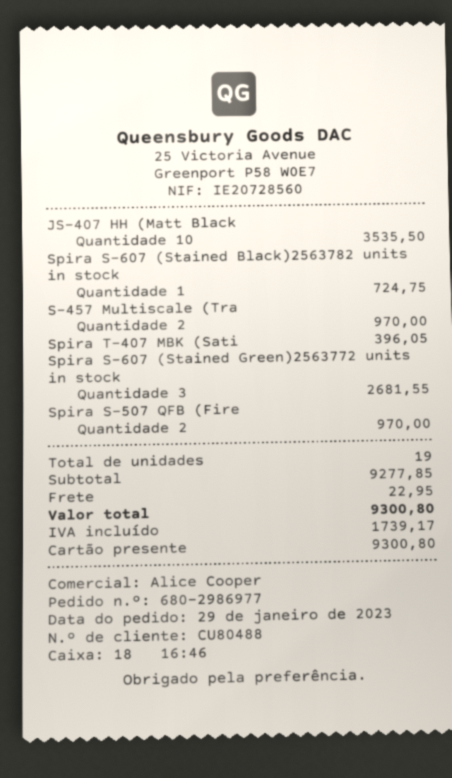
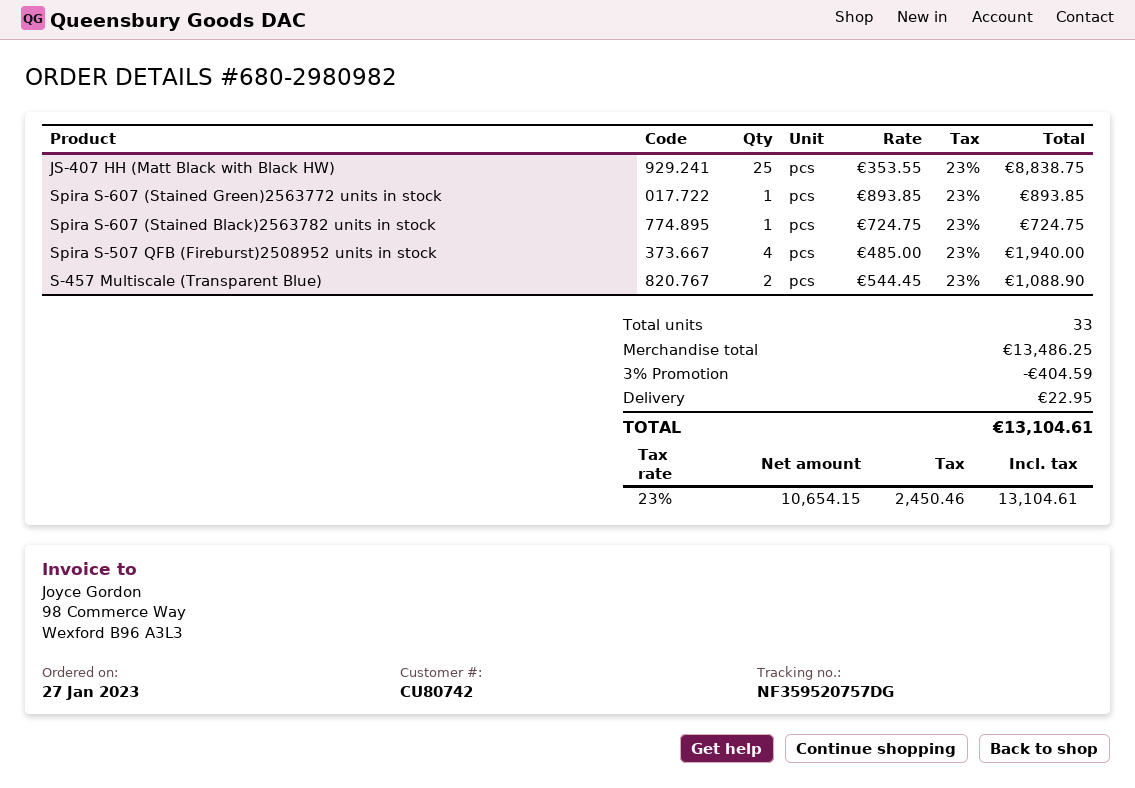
order number: 680-2986977 -> 680-2980982
order date: 2023-01-29 -> 2023-01-27
customer number: CU80488 -> CU80742
JS-407 HH (Matt Black: 10 for 3535.50 -> 25 for 8838.75
S-457 Multiscale (Tra: 2 for 970.00 -> 2 for 1088.90
Spira T-407 MBK (Sati: 1 for 396.05 -> none
Spira S-607 (Stained Green)2563772 units in stock: 3 for 2681.55 -> 1 for 893.85
Spira S-507 QFB (Fire: 2 for 970.00 -> 4 for 1940.00
total quantity: 19 -> 33
subtotal: 9277.85 -> 13486.25
discount: none -> 3% = 404.59
tax: 1739.17 -> 2450.46
total: 9300.80 -> 13104.61

